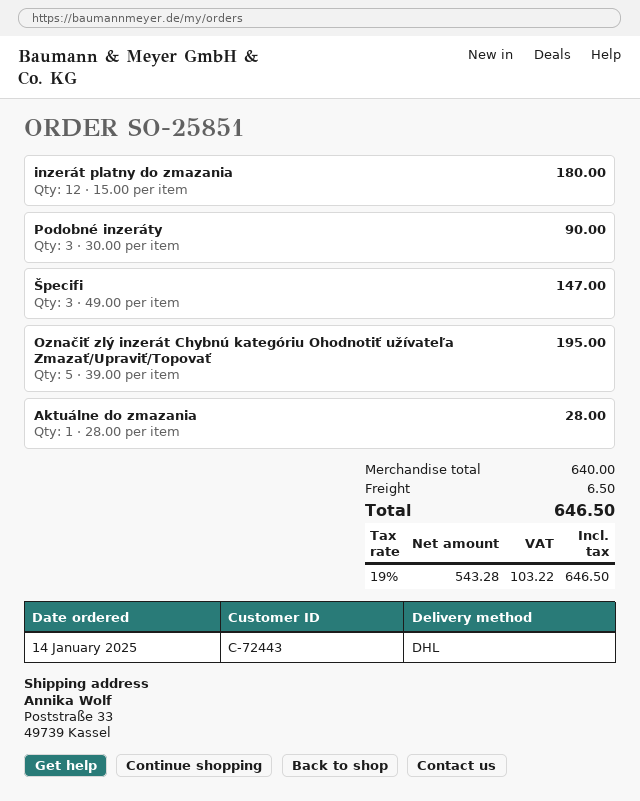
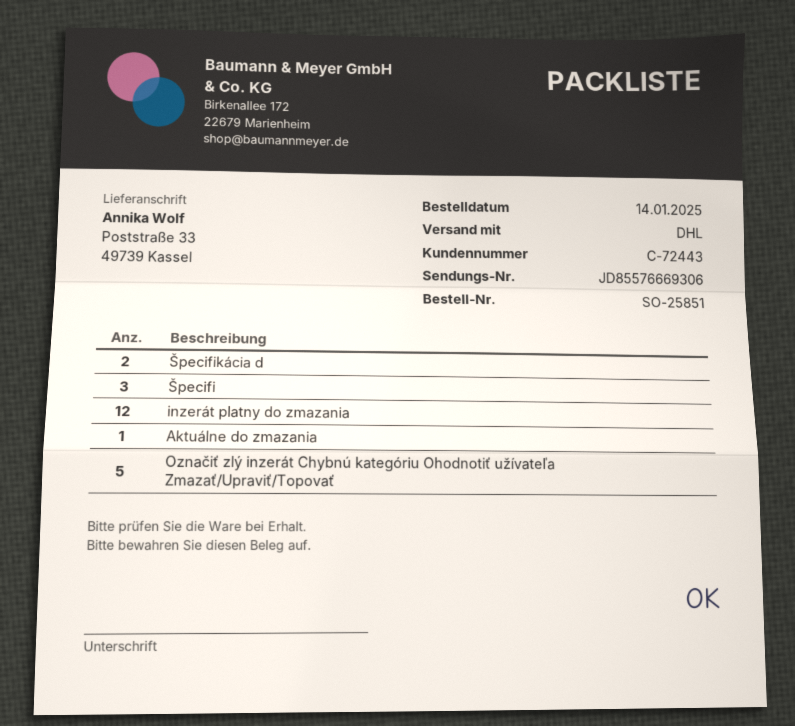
Podobné inzeráty: 3 -> none
Špecifikácia d: none -> 2

